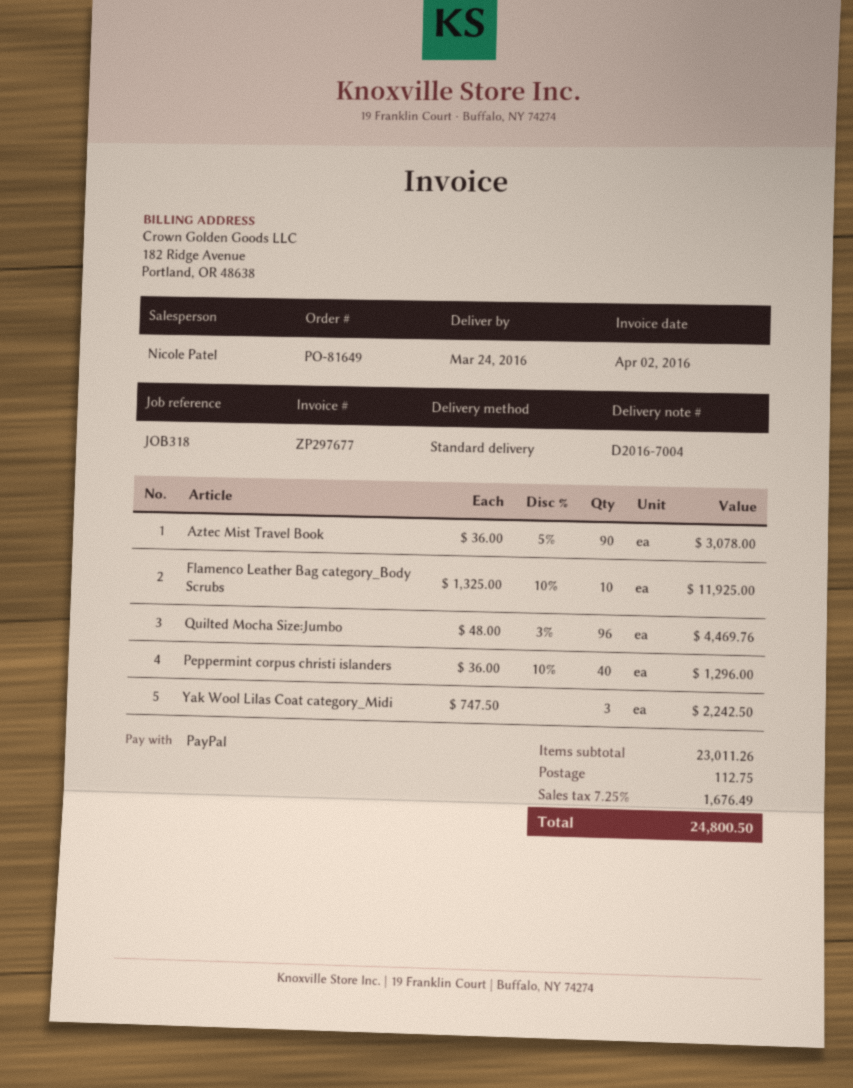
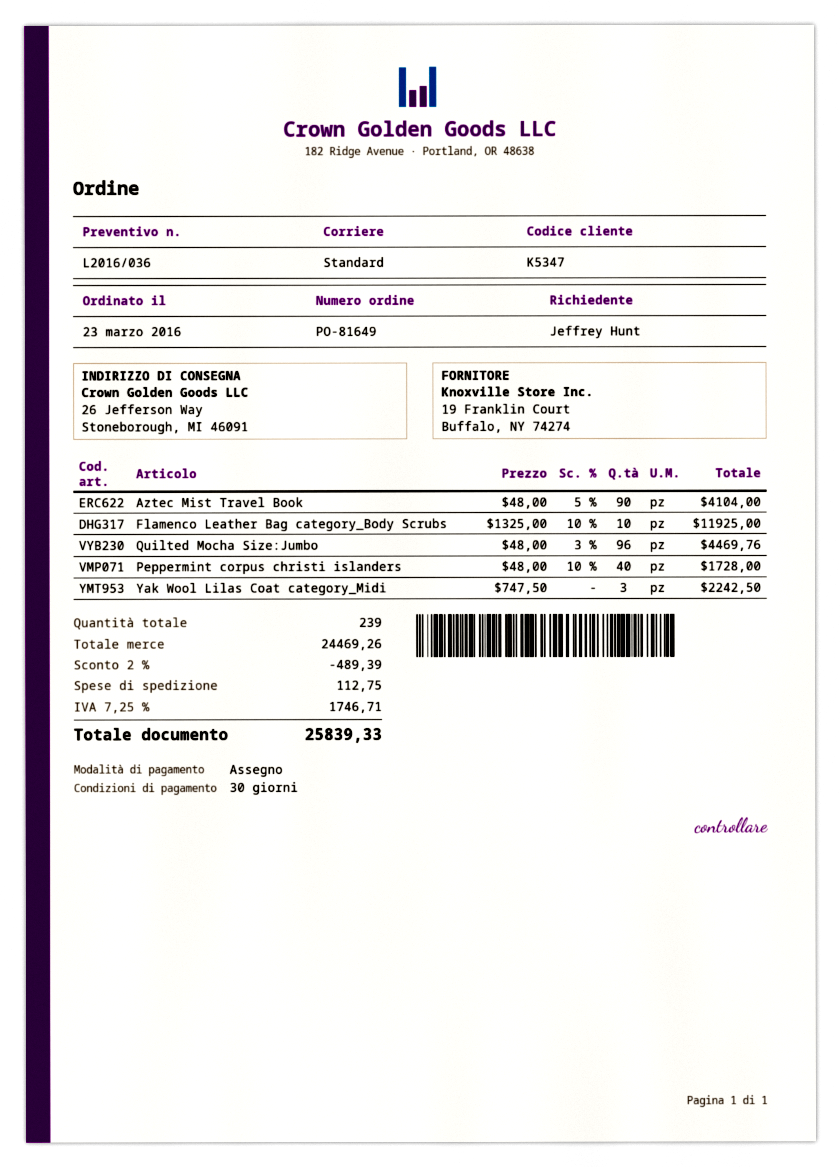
payment method: PayPal -> cheque
Aztec Mist Travel Book: 90 x 36.00 - 5% = 3078.00 -> 90 x 48.00 - 5% = 4104.00
Peppermint corpus christi islanders: 40 x 36.00 - 10% = 1296.00 -> 40 x 48.00 - 10% = 1728.00
subtotal: 23011.26 -> 24469.26
discount: none -> 2% = 489.39
tax: 7.25% = 1676.49 -> 7.25% = 1746.71
total: 24800.50 -> 25839.33

